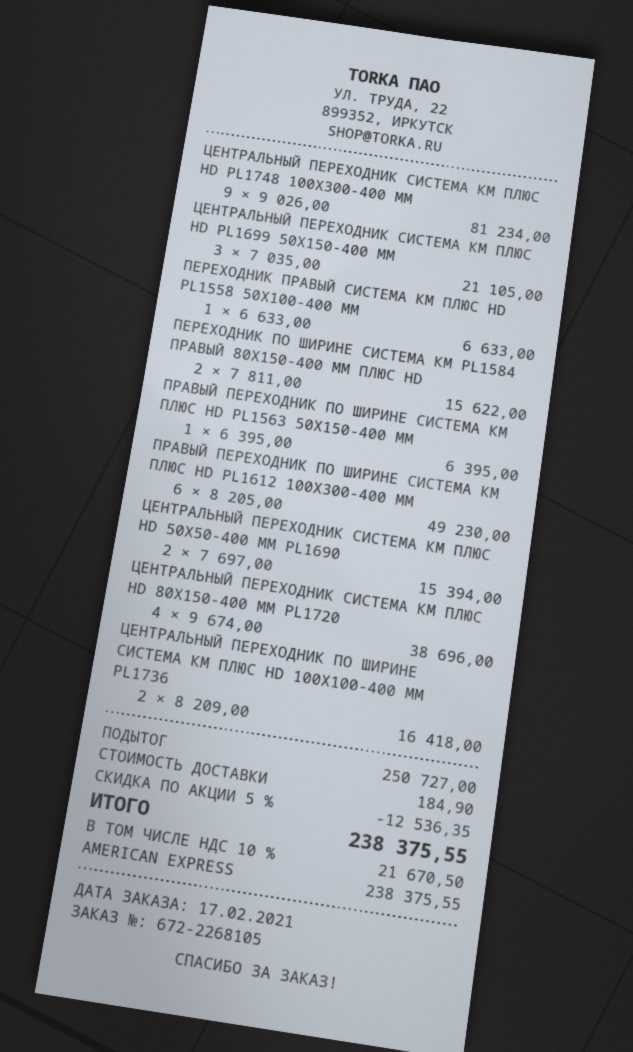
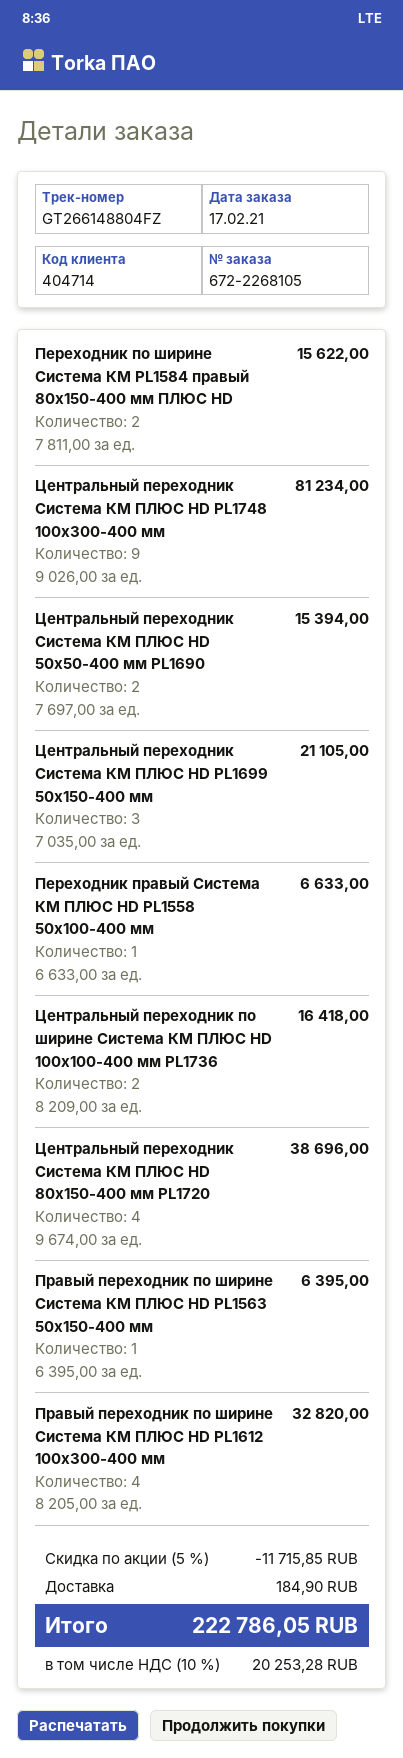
ПРАВЫЙ ПЕРЕХОДНИК ПО ШИРИНЕ СИСТЕМА КМ ПЛЮС HD PL1612 100Х300-400 ММ: 6 x 8205.00 = 49230.00 -> 4 x 8205.00 = 32820.00
discount: 5% = 12536.35 -> 5% = 11715.85
tax: 10% = 21670.50 -> 10% = 20253.28
total: 238375.55 -> 222786.05

